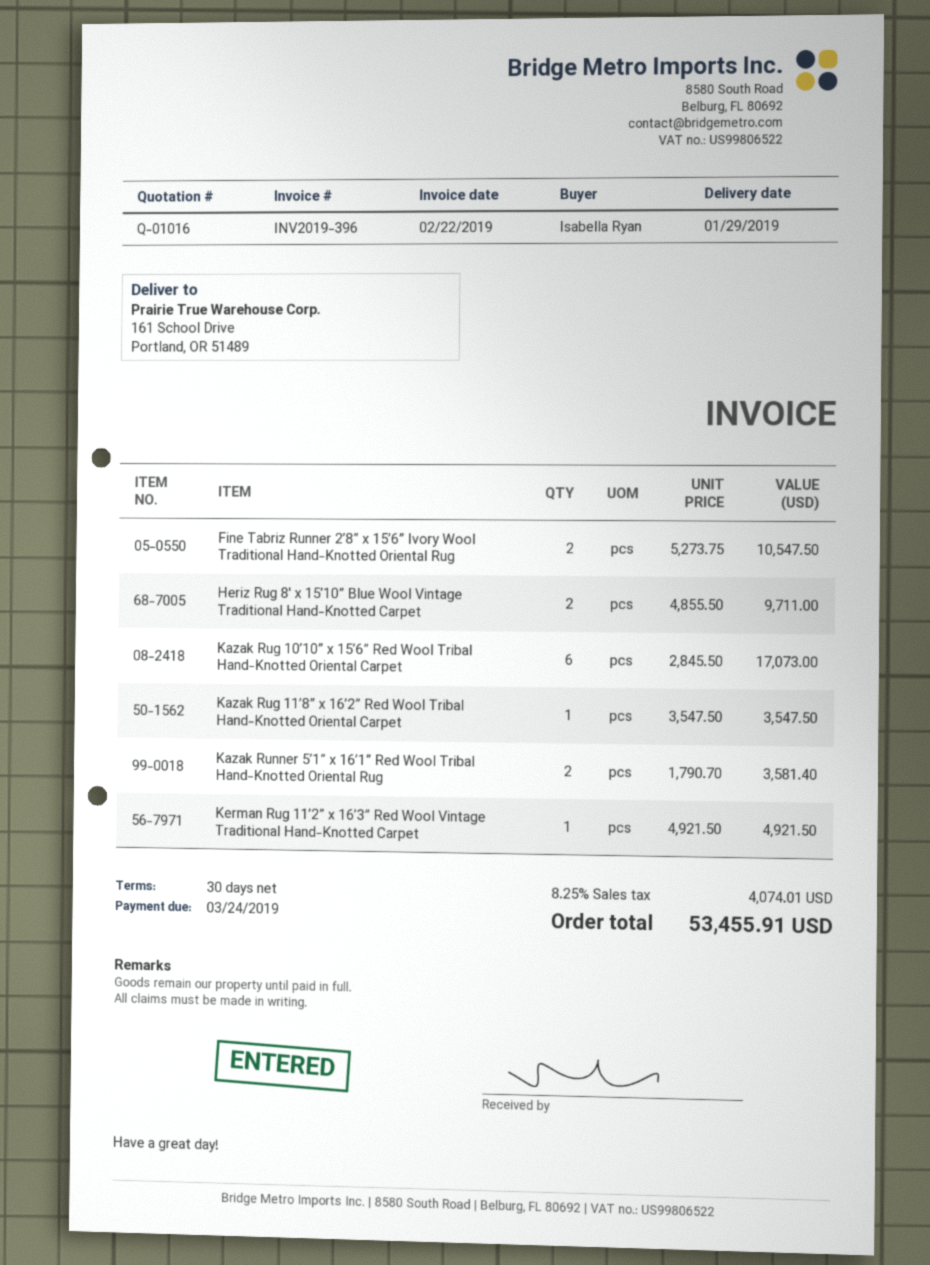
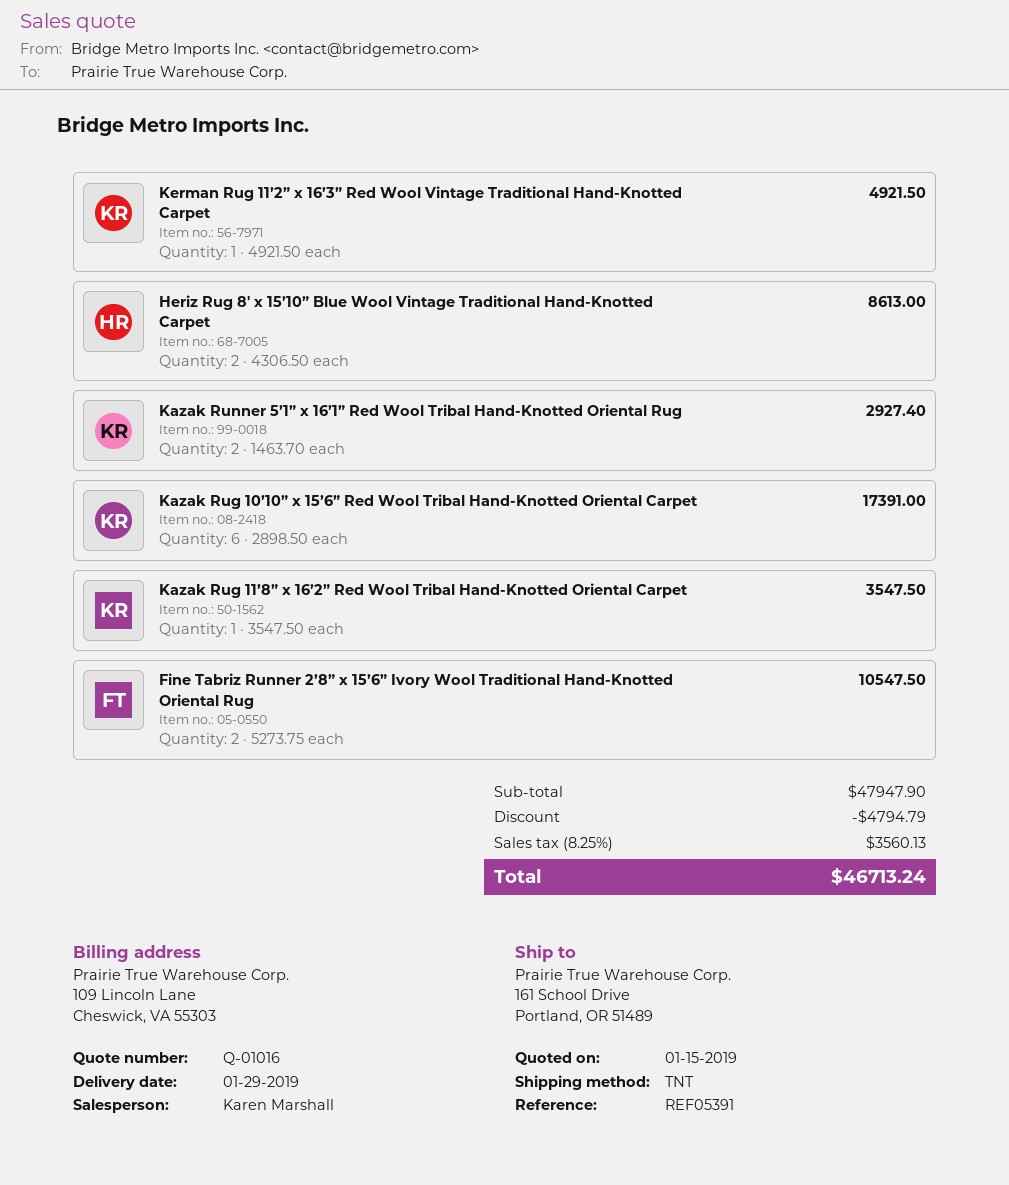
Heriz Rug 8′ x 15’10” Blue Wool Vintage Traditional Hand-Knotted Carpet: 2 x 4855.50 = 9711.00 -> 2 x 4306.50 = 8613.00
Kazak Rug 10’10” x 15’6” Red Wool Tribal Hand-Knotted Oriental Carpet: 6 x 2845.50 = 17073.00 -> 6 x 2898.50 = 17391.00
Kazak Runner 5’1” x 16’1” Red Wool Tribal Hand-Knotted Oriental Rug: 2 x 1790.70 = 3581.40 -> 2 x 1463.70 = 2927.40
discount: none -> 4794.79
tax: 8.25% = 4074.01 -> 8.25% = 3560.13
total: 53455.91 -> 46713.24

